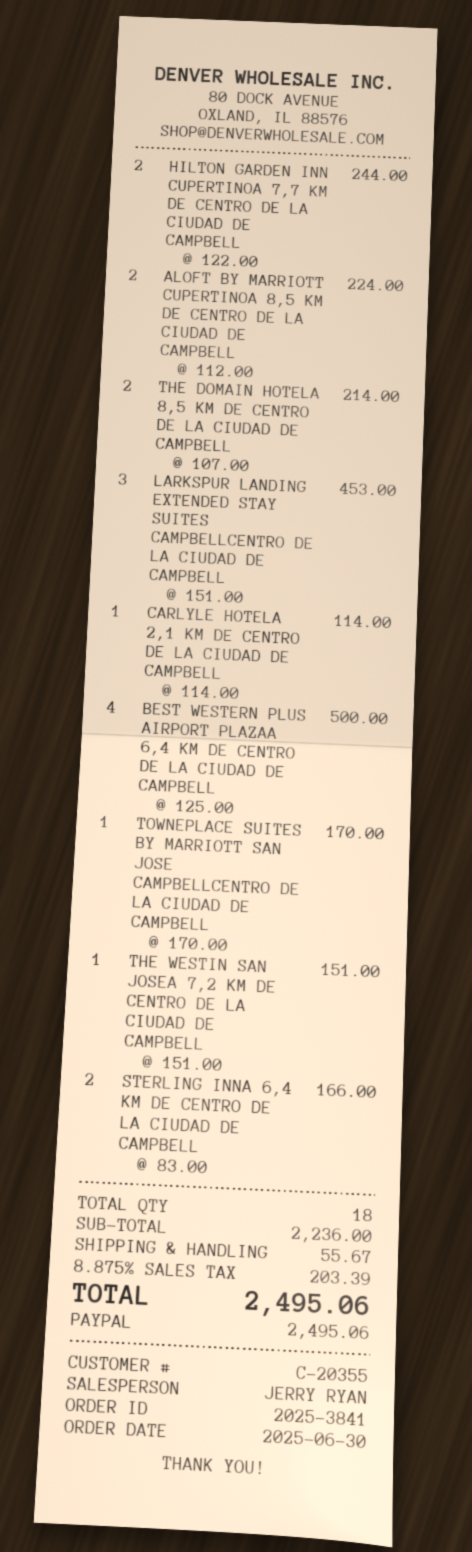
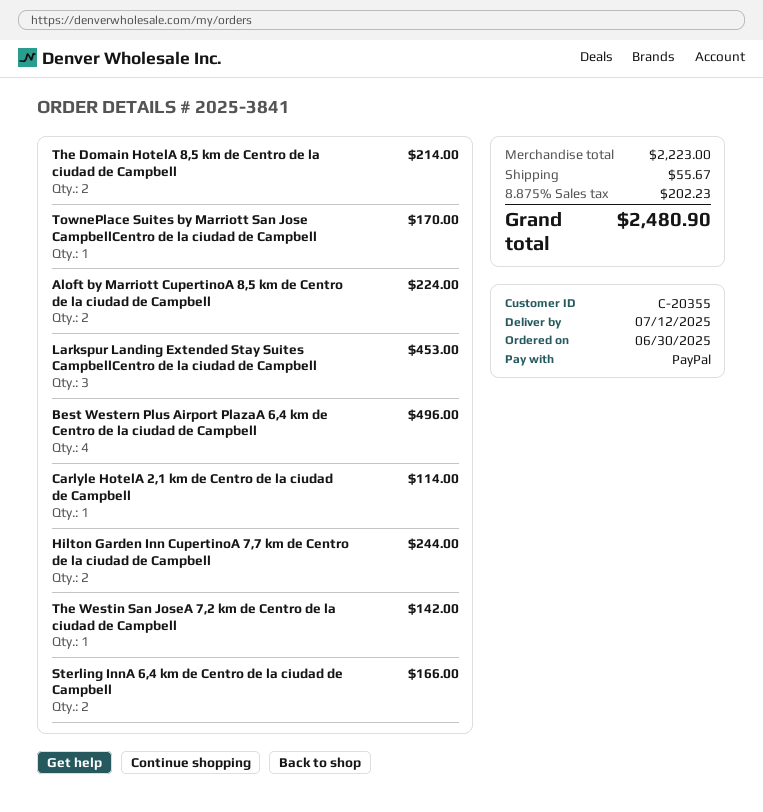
BEST WESTERN PLUS AIRPORT PLAZAA 6,4 KM DE CENTRO DE LA CIUDAD DE CAMPBELL: 4 for 500.00 -> 4 for 496.00
THE WESTIN SAN JOSEA 7,2 KM DE CENTRO DE LA CIUDAD DE CAMPBELL: 1 for 151.00 -> 1 for 142.00
subtotal: 2236.00 -> 2223.00
tax: 8.875% = 203.39 -> 8.875% = 202.23
total: 2495.06 -> 2480.90

